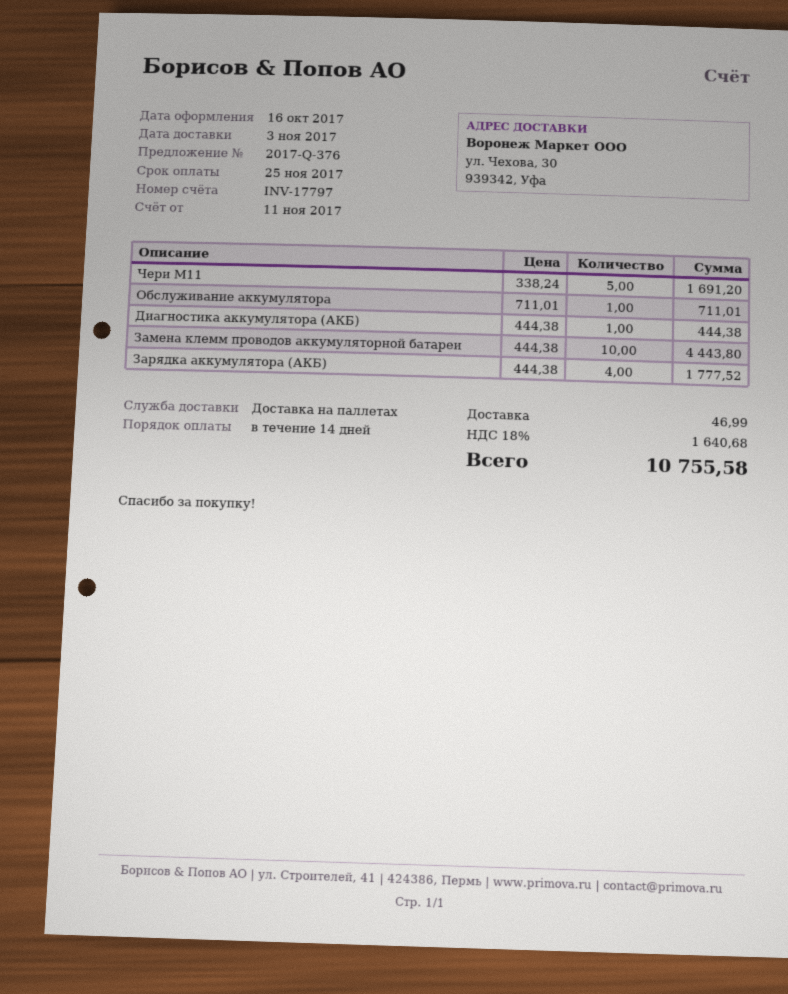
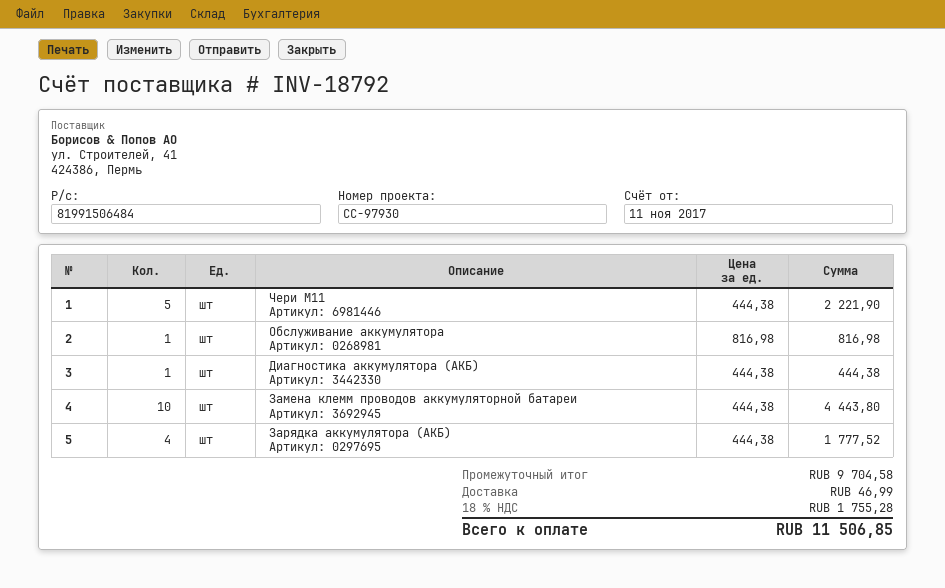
invoice number: INV-17797 -> INV-18792
Чери М11: 5 x 338.24 = 1691.20 -> 5 x 444.38 = 2221.90
Обслуживание аккумулятора: 1 x 711.01 = 711.01 -> 1 x 816.98 = 816.98
tax: 18% = 1640.68 -> 18% = 1755.28
total: 10755.58 -> 11506.85

